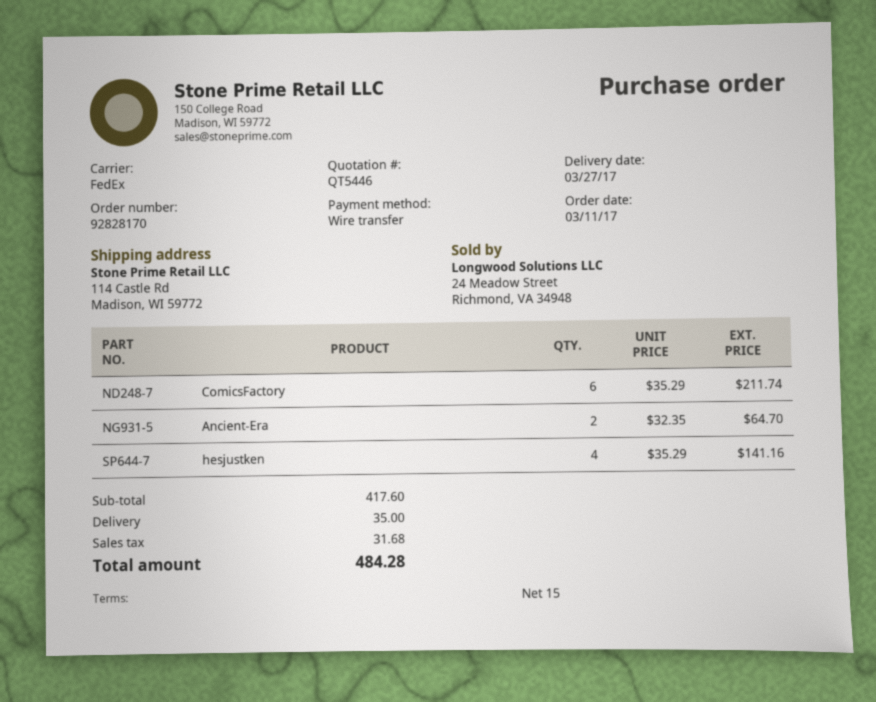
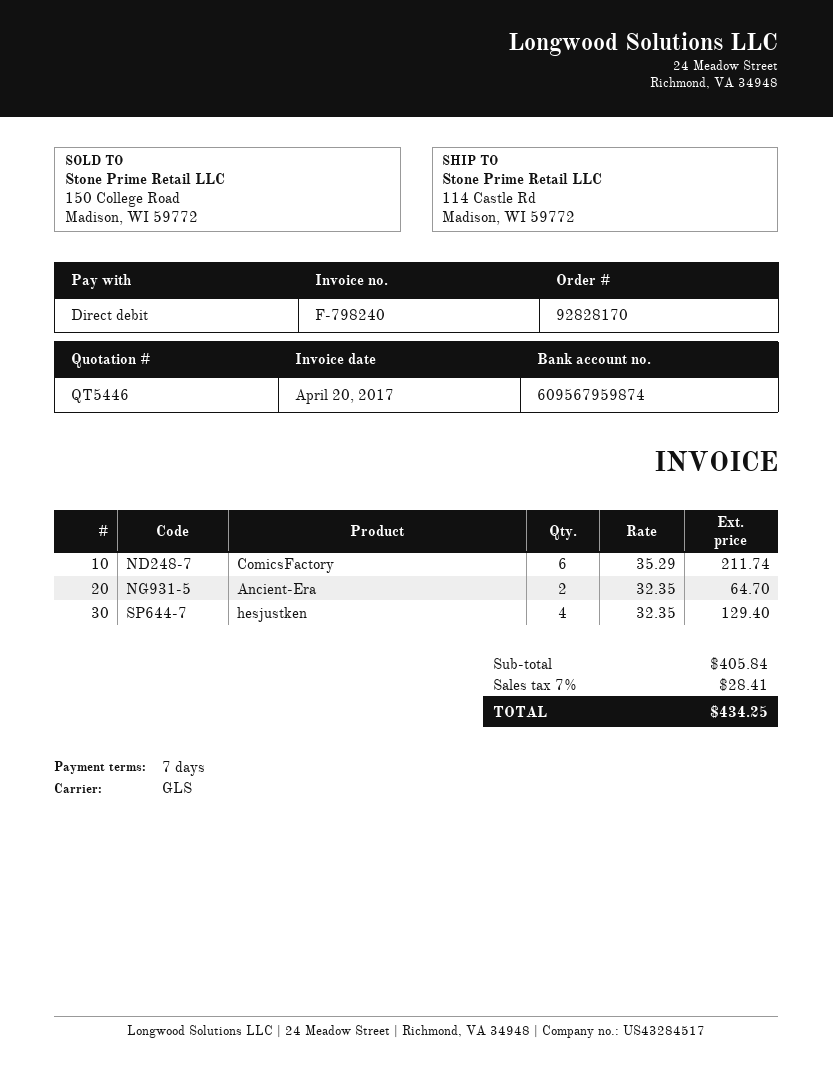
payment terms: 15 days -> 7 days
payment method: bank transfer -> direct debit
shipping method: FedEx -> GLS
hesjustken: 4 x 35.29 = 141.16 -> 4 x 32.35 = 129.40
subtotal: 417.60 -> 405.84
shipping: 35.00 -> none
tax: 31.68 -> 28.41
total: 484.28 -> 434.25

